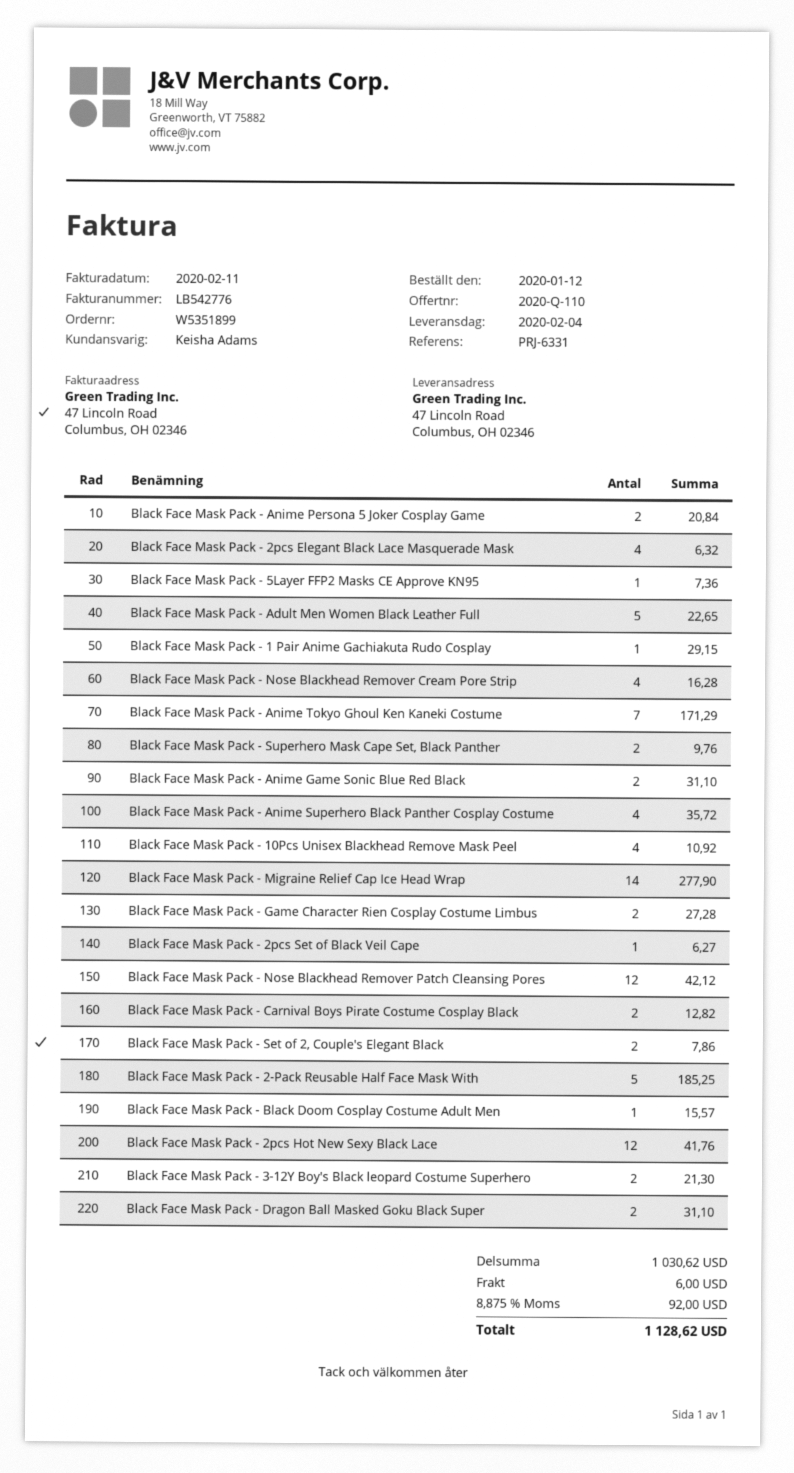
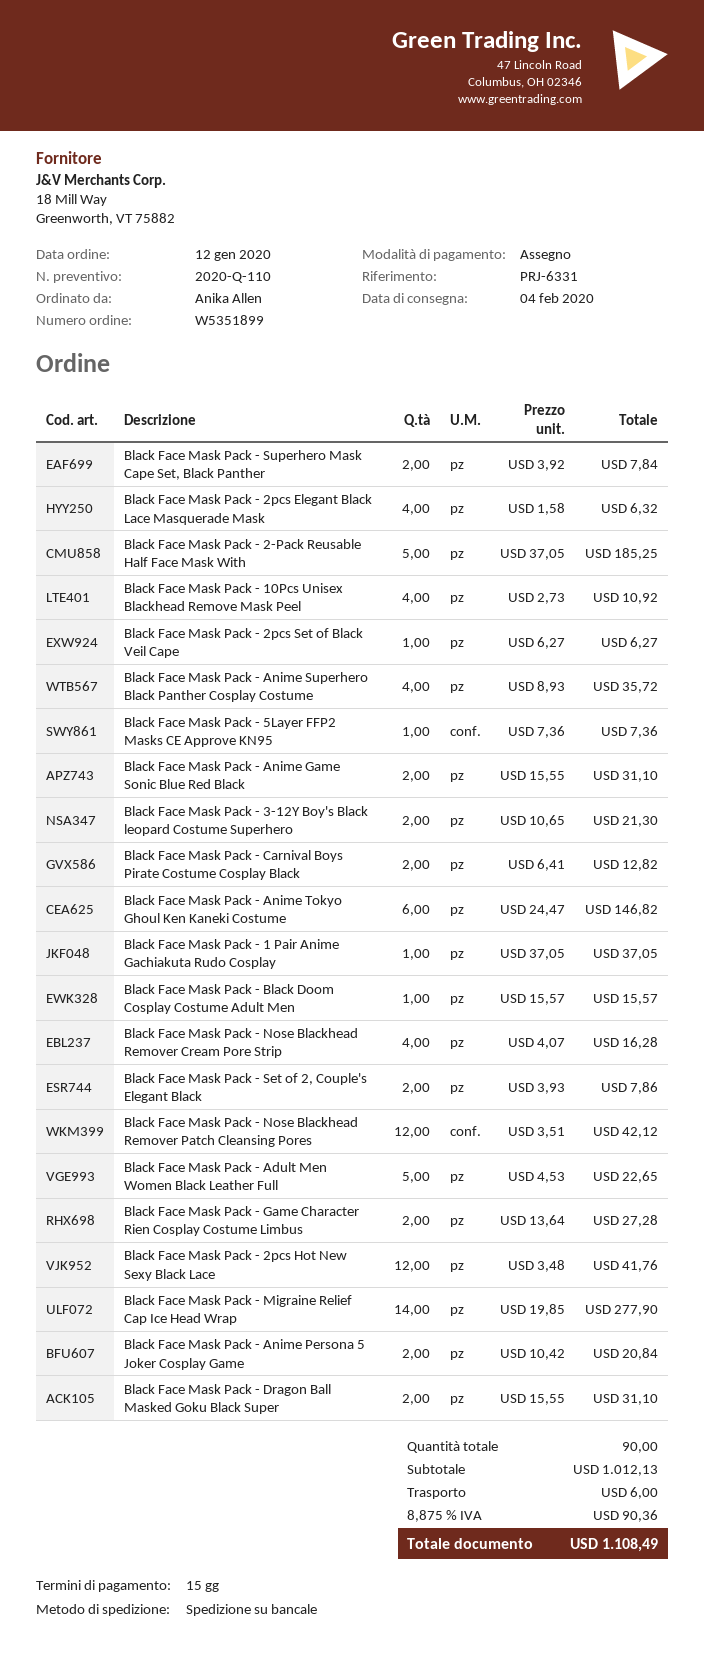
Black Face Mask Pack - 1 Pair Anime Gachiakuta Rudo Cosplay: 1 for 29.15 -> 1 for 37.05
Black Face Mask Pack - Anime Tokyo Ghoul Ken Kaneki Costume: 7 for 171.29 -> 6 for 146.82
Black Face Mask Pack - Superhero Mask Cape Set, Black Panther: 2 for 9.76 -> 2 for 7.84
subtotal: 1030.62 -> 1012.13
tax: 8.875% = 92.00 -> 8.875% = 90.36
total: 1128.62 -> 1108.49

